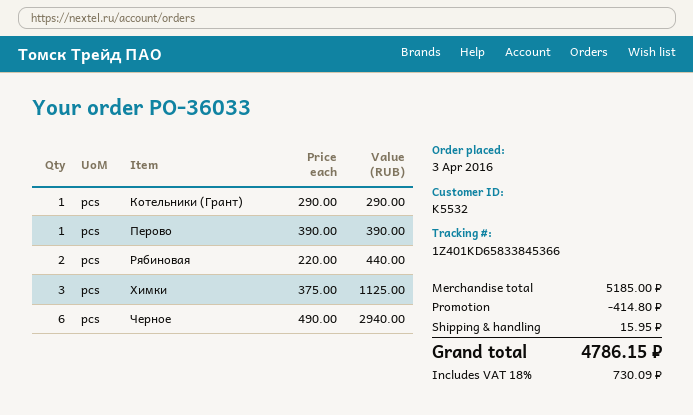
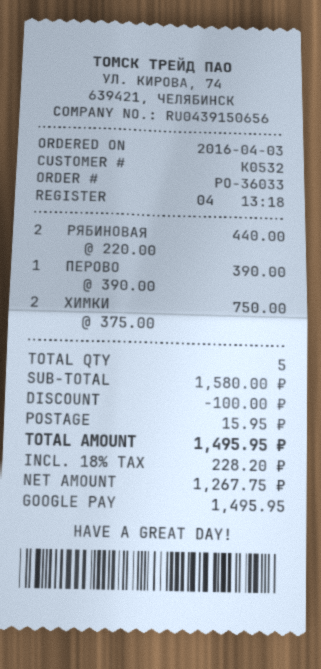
customer number: K5532 -> K0532
Котельники (Грант): 1 x 290.00 = 290.00 -> none
Химки: 3 x 375.00 = 1125.00 -> 2 x 375.00 = 750.00
Черное: 6 x 490.00 = 2940.00 -> none
subtotal: 5185.00 -> 1580.00
discount: 414.80 -> 100.00
tax: 18% = 730.09 -> 18% = 228.20
total: 4786.15 -> 1495.95

